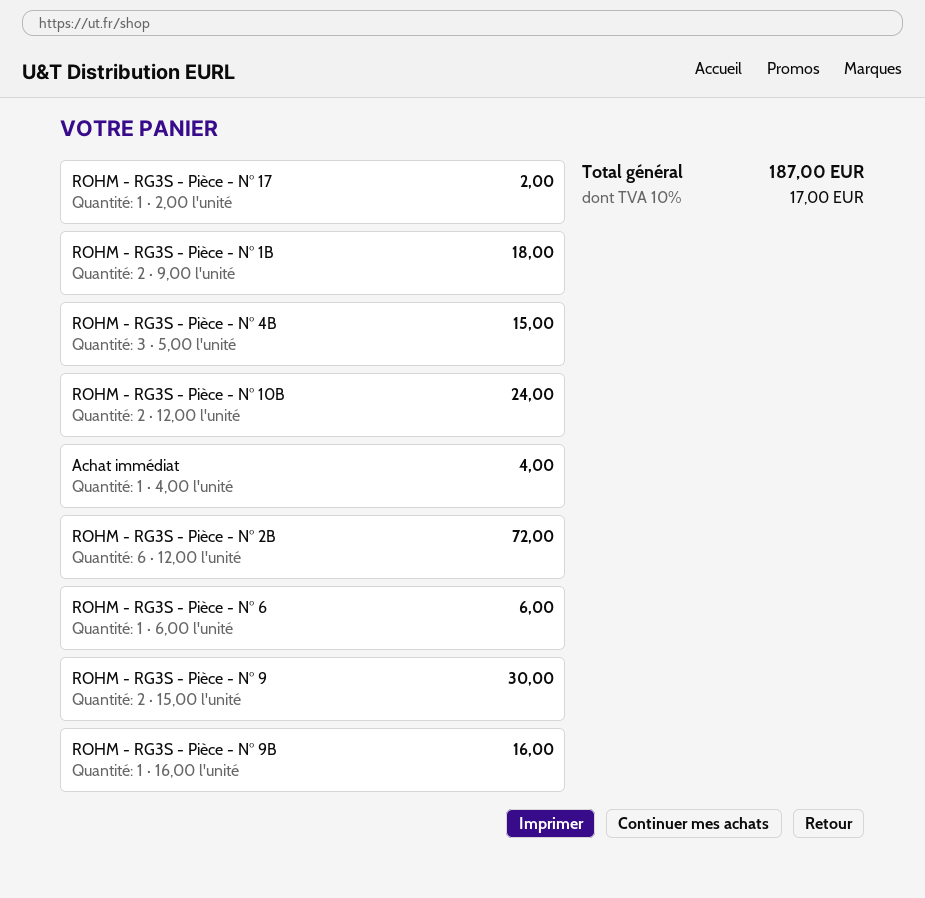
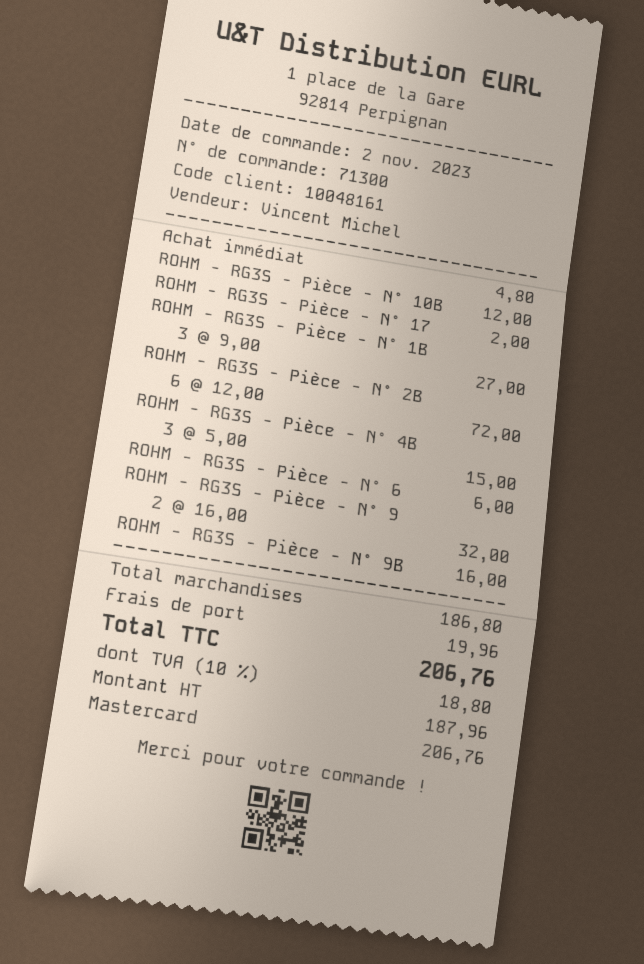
ROHM - RG3S - Pièce - N° 1B: 2 x 9.00 = 18.00 -> 3 x 9.00 = 27.00
ROHM - RG3S - Pièce - N° 10B: 2 x 12.00 = 24.00 -> 1 x 12.00 = 12.00
Achat immédiat: 1 x 4.00 = 4.00 -> 1 x 4.80 = 4.80
ROHM - RG3S - Pièce - N° 9: 2 x 15.00 = 30.00 -> 2 x 16.00 = 32.00
shipping: none -> 19.96
tax: 10% = 17.00 -> 10% = 18.80
total: 187.00 -> 206.76

